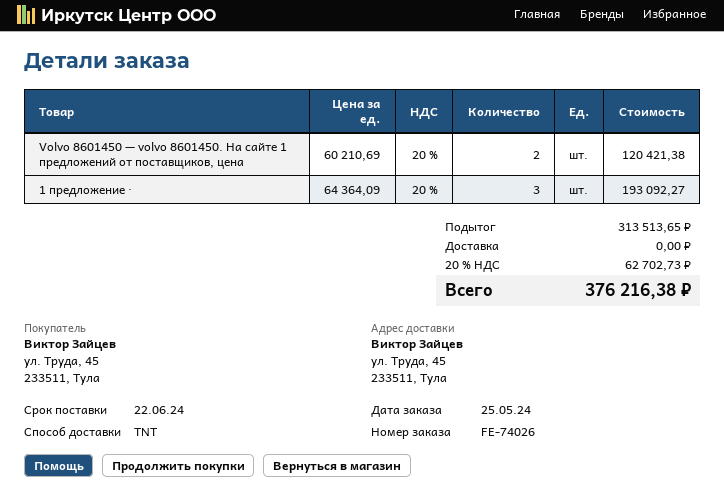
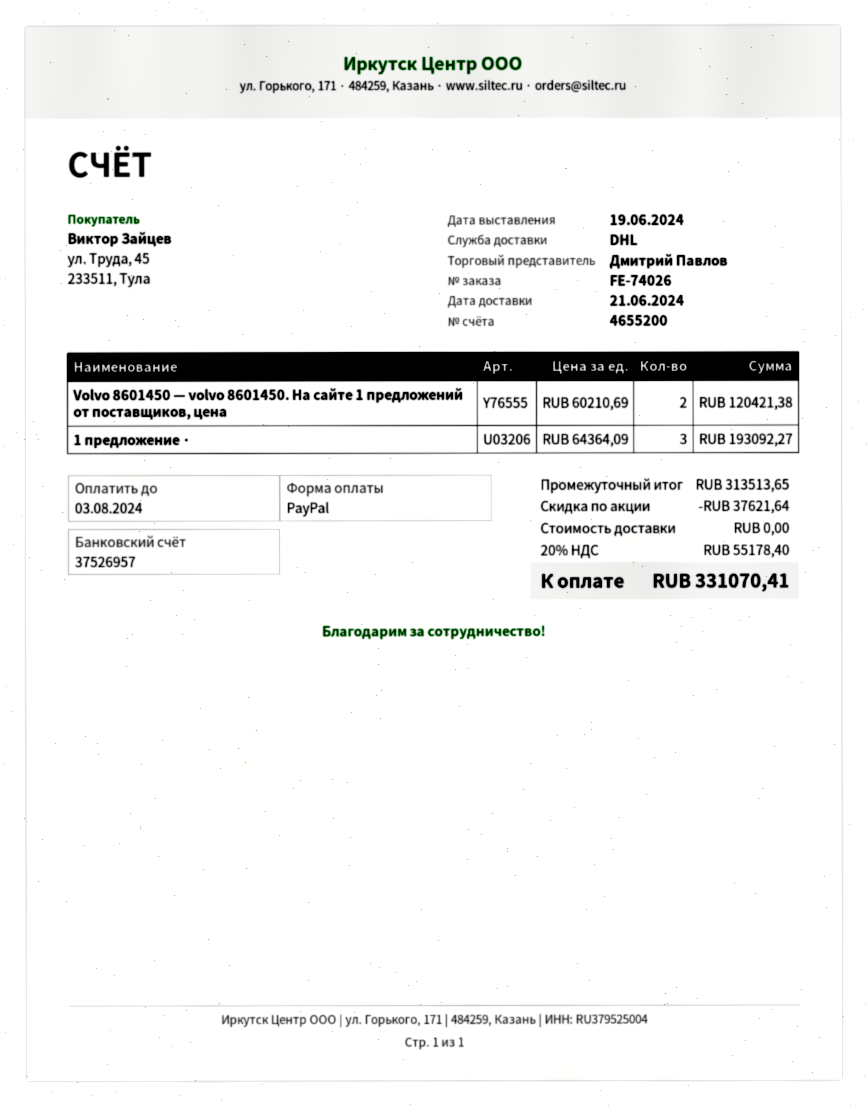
delivery date: 2024-06-22 -> 2024-06-21
shipping method: TNT -> DHL
discount: none -> 37621.64
tax: 20% = 62702.73 -> 20% = 55178.40
total: 376216.38 -> 331070.41

